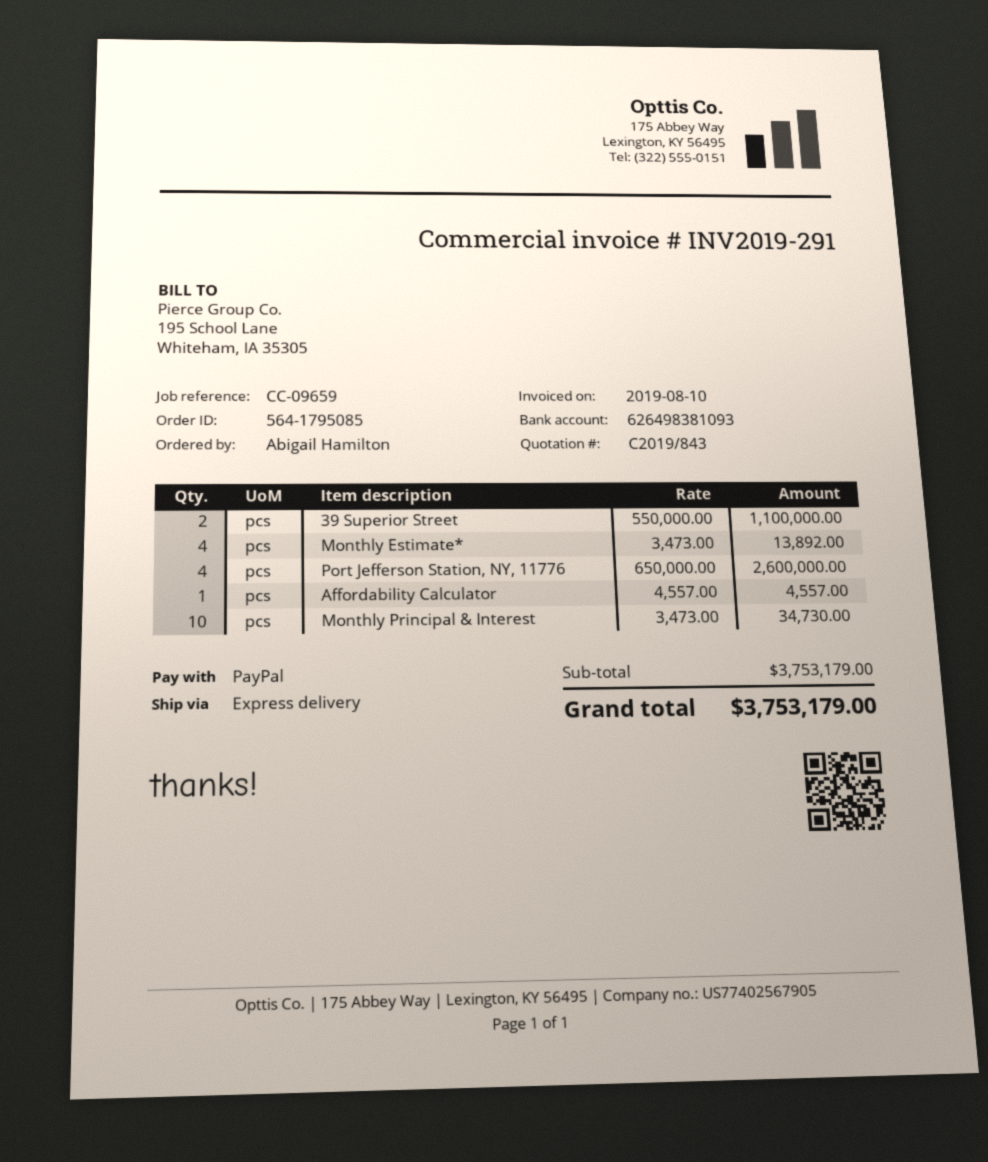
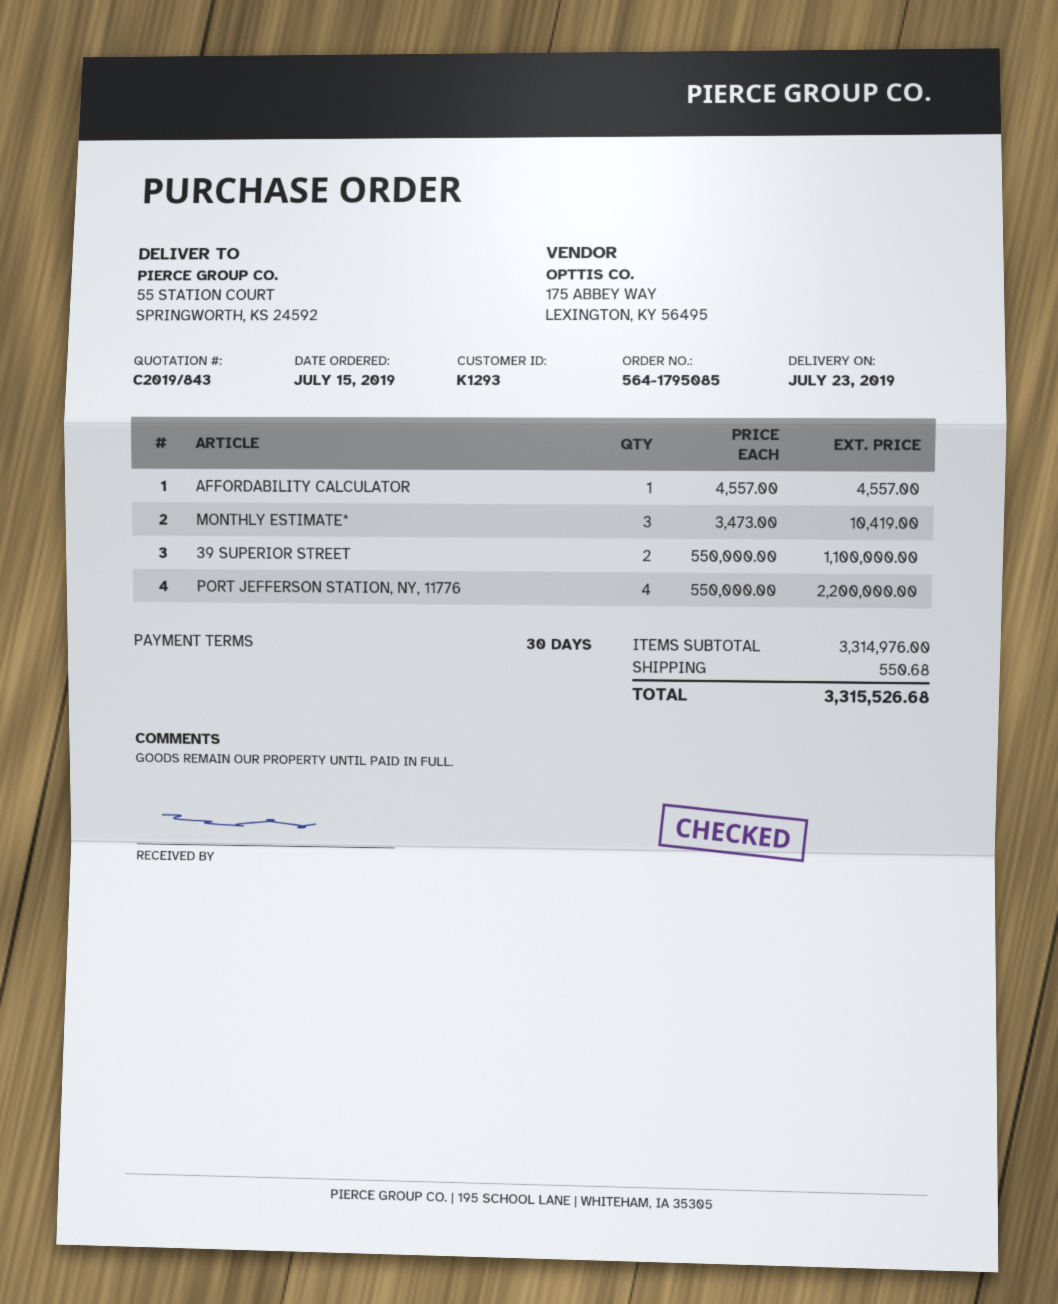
Monthly Estimate*: 4 x 3473.00 = 13892.00 -> 3 x 3473.00 = 10419.00
Port Jefferson Station, NY, 11776: 4 x 650000.00 = 2600000.00 -> 4 x 550000.00 = 2200000.00
Monthly Principal & Interest: 10 x 3473.00 = 34730.00 -> none
subtotal: 3753179.00 -> 3314976.00
shipping: none -> 550.68
total: 3753179.00 -> 3315526.68

